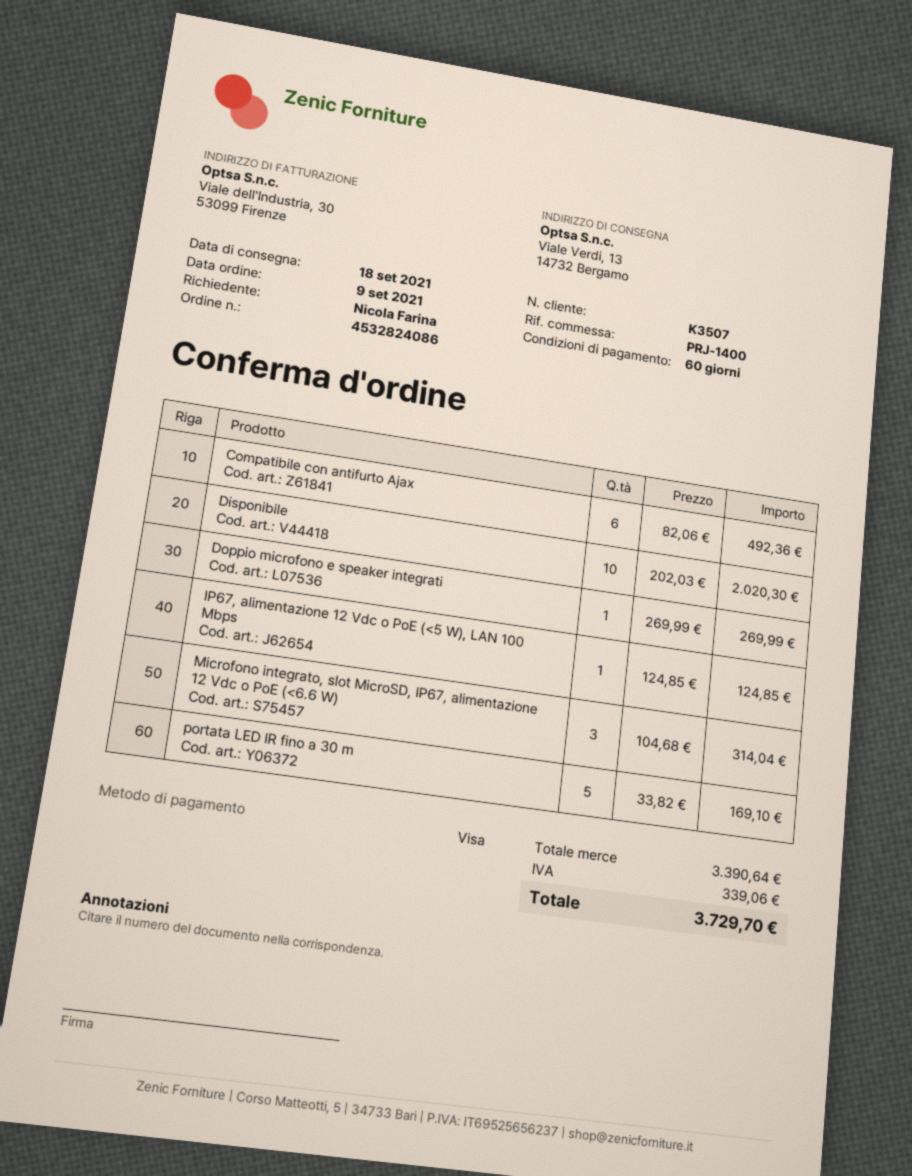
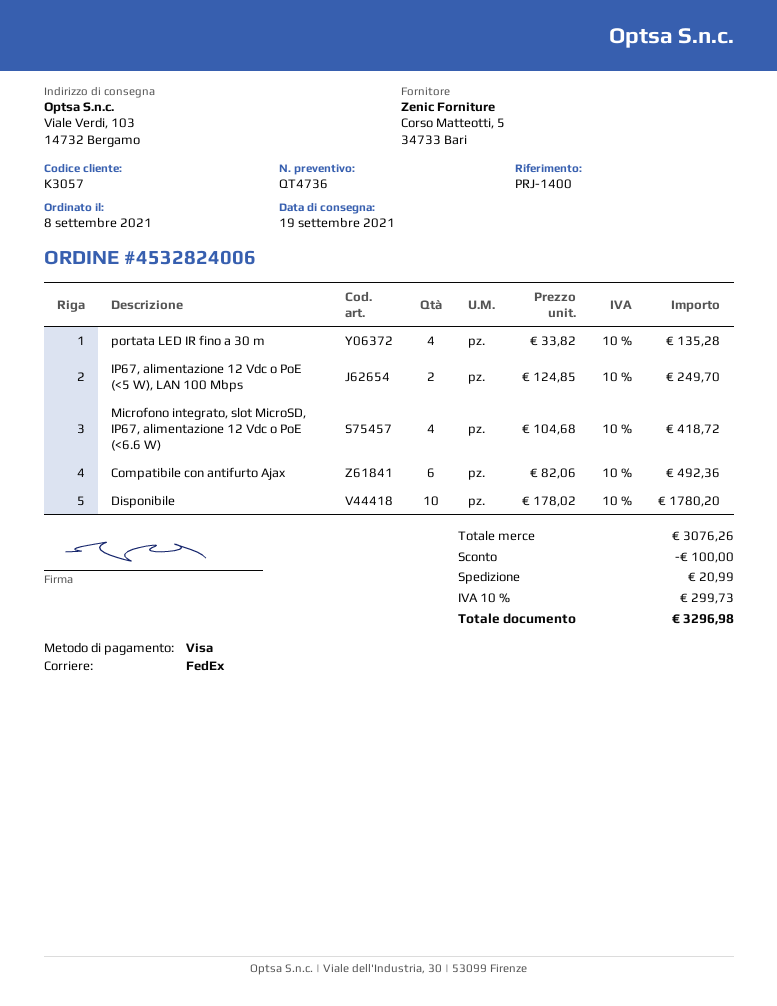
order number: 4532824086 -> 4532824006
order date: 2021-09-09 -> 2021-09-08
delivery date: 2021-09-18 -> 2021-09-19
customer number: K3507 -> K3057
ship to: Viale Verdi, 13, 14732 Bergamo -> Viale Verdi, 103, 14732 Bergamo
Disponibile: 10 x 202.03 = 2020.30 -> 10 x 178.02 = 1780.20
Doppio microfono e speaker integrati: 1 x 269.99 = 269.99 -> none
IP67, alimentazione 12 Vdc o PoE (<5 W), LAN 100 Mbps: 1 x 124.85 = 124.85 -> 2 x 124.85 = 249.70
Microfono integrato, slot MicroSD, IP67, alimentazione 12 Vdc o PoE (<6.6 W): 3 x 104.68 = 314.04 -> 4 x 104.68 = 418.72
portata LED IR fino a 30 m: 5 x 33.82 = 169.10 -> 4 x 33.82 = 135.28
subtotal: 3390.64 -> 3076.26
discount: none -> 100.00
shipping: none -> 20.99
tax: 339.06 -> 299.73
total: 3729.70 -> 3296.98

